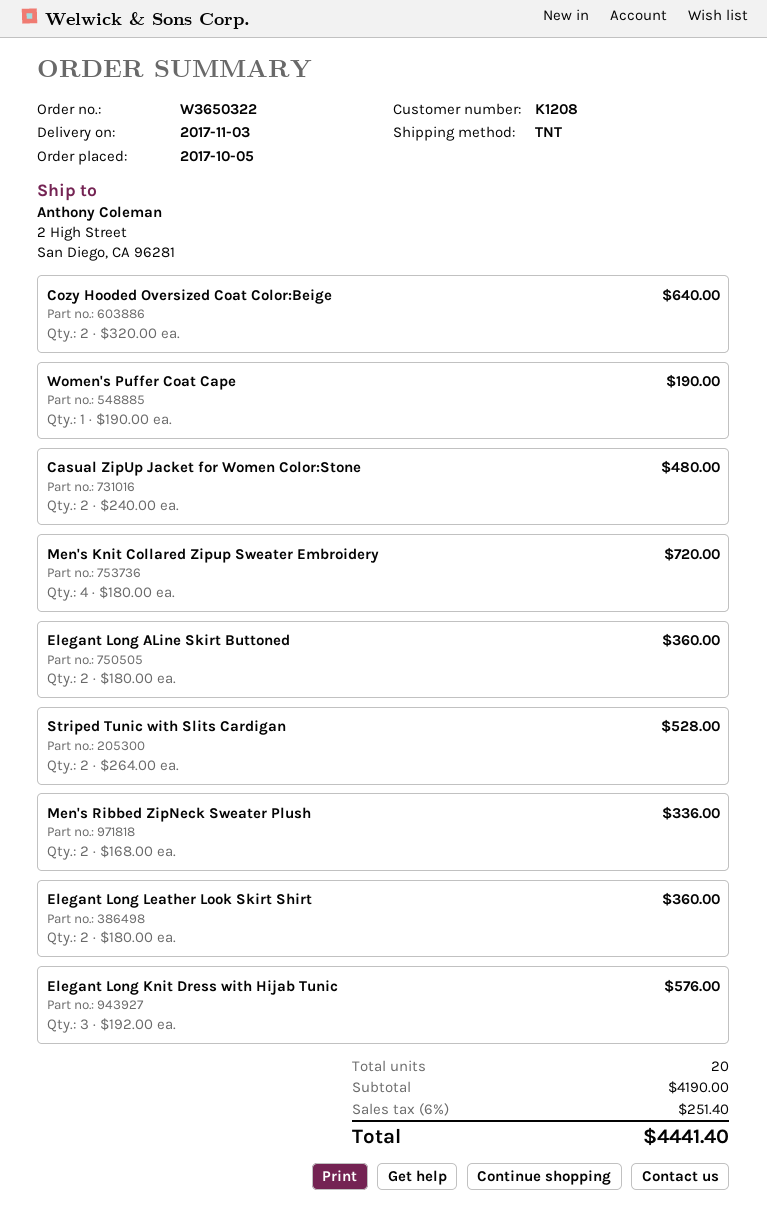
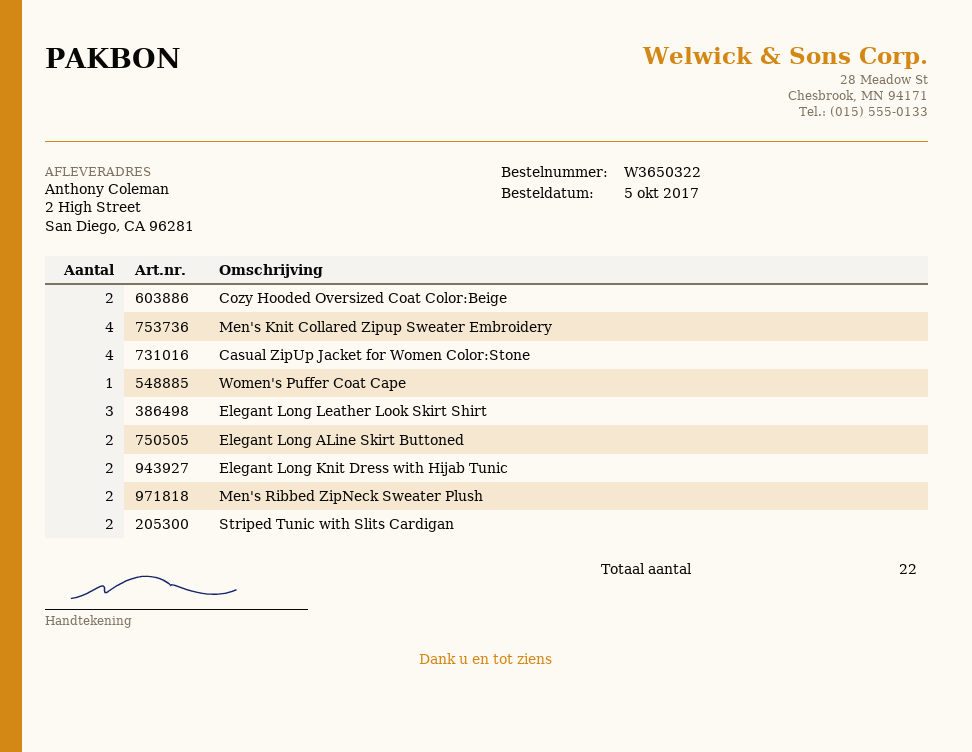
Casual ZipUp Jacket for Women Color:Stone: 2 -> 4
Elegant Long Leather Look Skirt Shirt: 2 -> 3
Elegant Long Knit Dress with Hijab Tunic: 3 -> 2
total quantity: 20 -> 22

